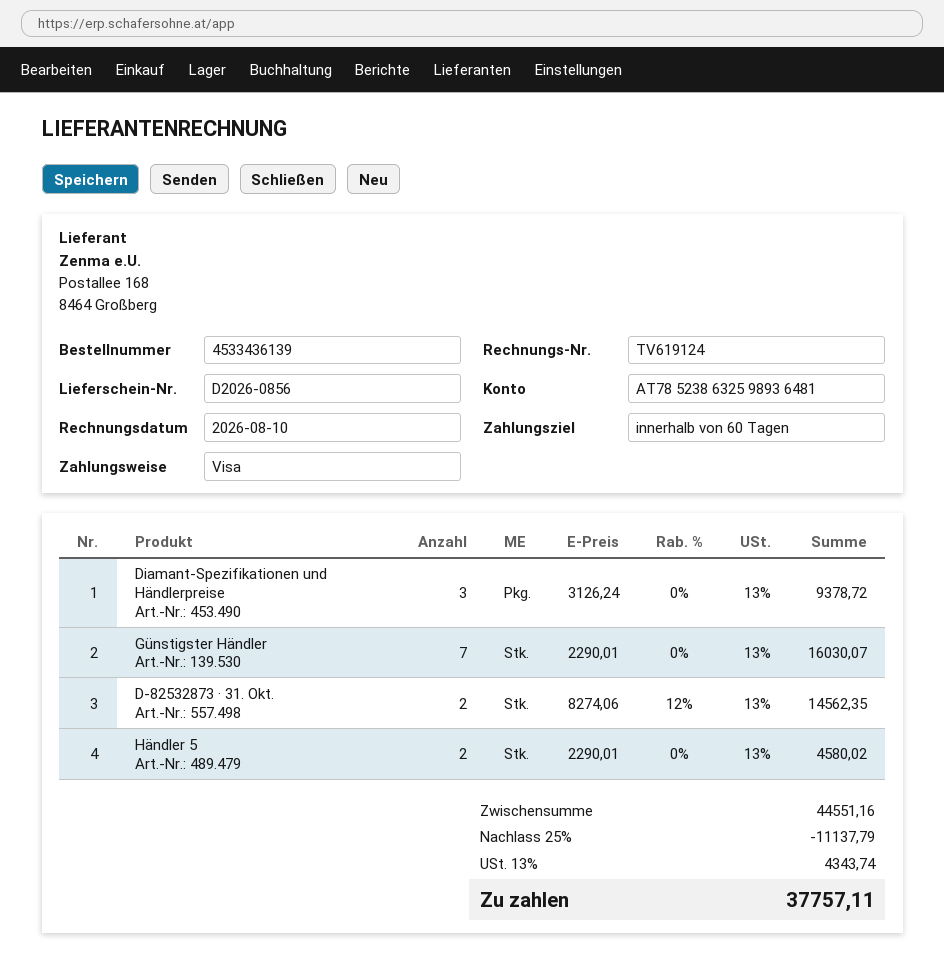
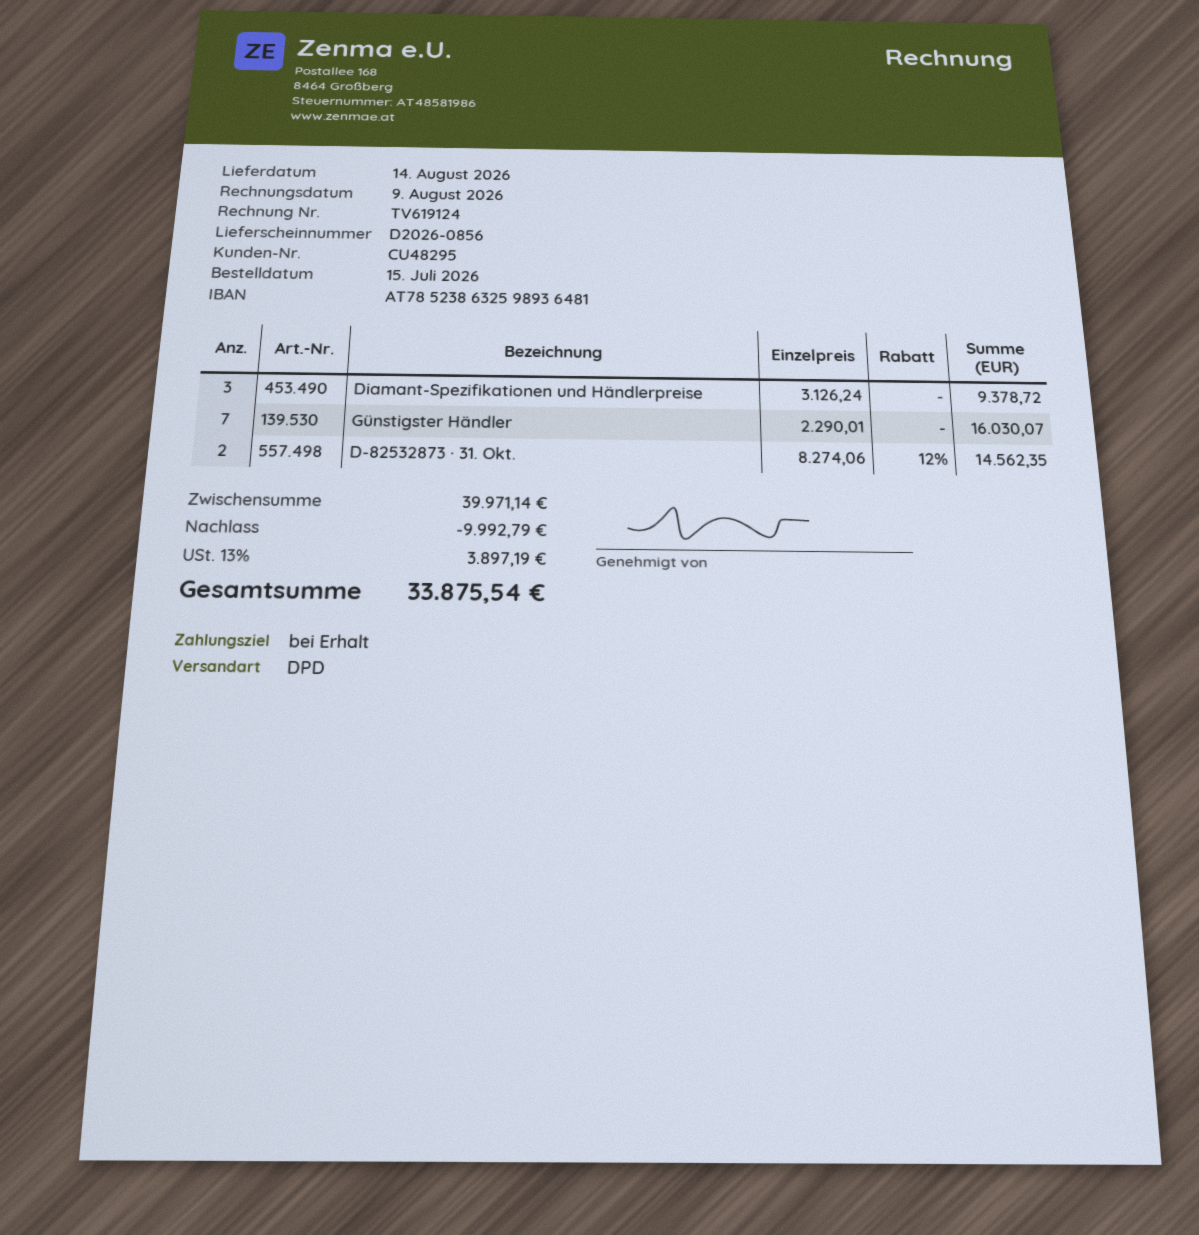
invoice date: 2026-08-10 -> 2026-08-09
payment terms: 60 days -> on receipt
Händler 5: 2 x 2290.01 = 4580.02 -> none
subtotal: 44551.16 -> 39971.14
discount: 11137.79 -> 9992.79
tax: 13% = 4343.74 -> 13% = 3897.19
total: 37757.11 -> 33875.54

